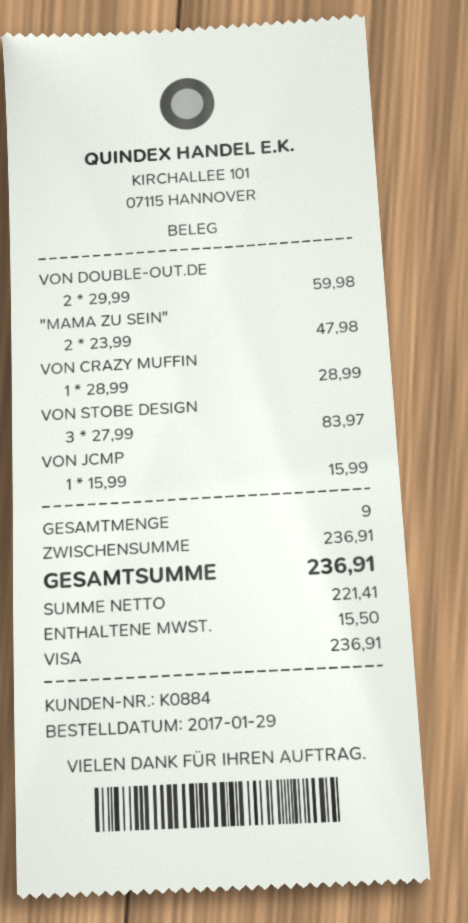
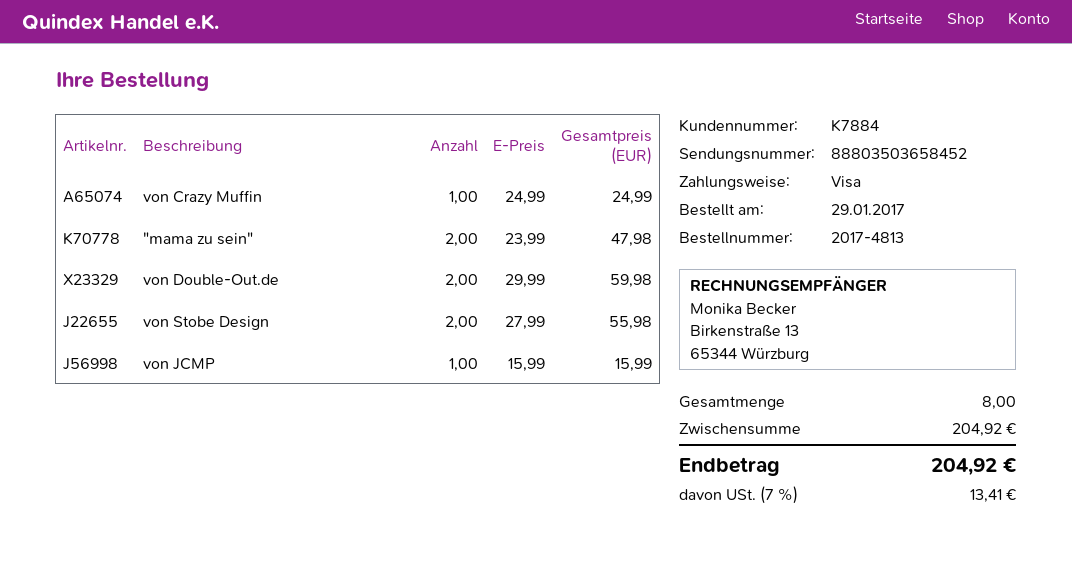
customer number: K0884 -> K7884
VON CRAZY MUFFIN: 1 x 28.99 = 28.99 -> 1 x 24.99 = 24.99
VON STOBE DESIGN: 3 x 27.99 = 83.97 -> 2 x 27.99 = 55.98
total quantity: 9 -> 8
subtotal: 236.91 -> 204.92
tax: 15.50 -> 13.41
total: 236.91 -> 204.92

